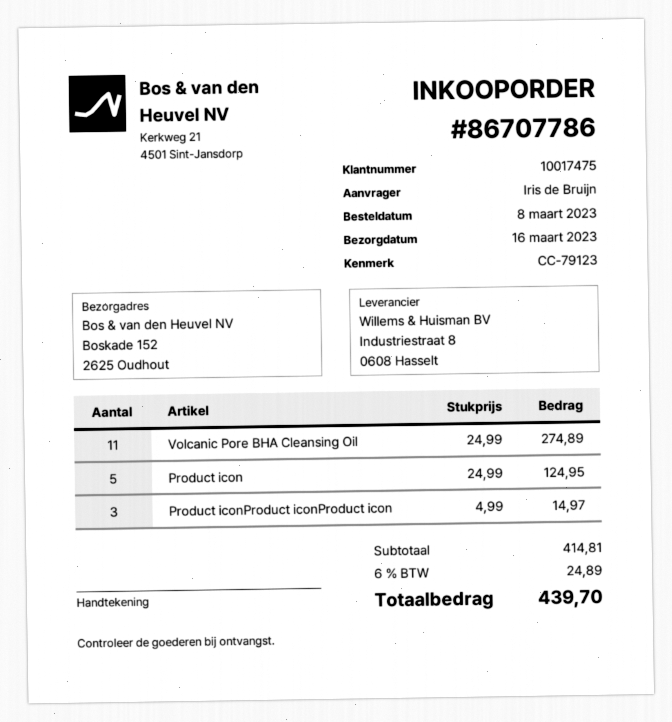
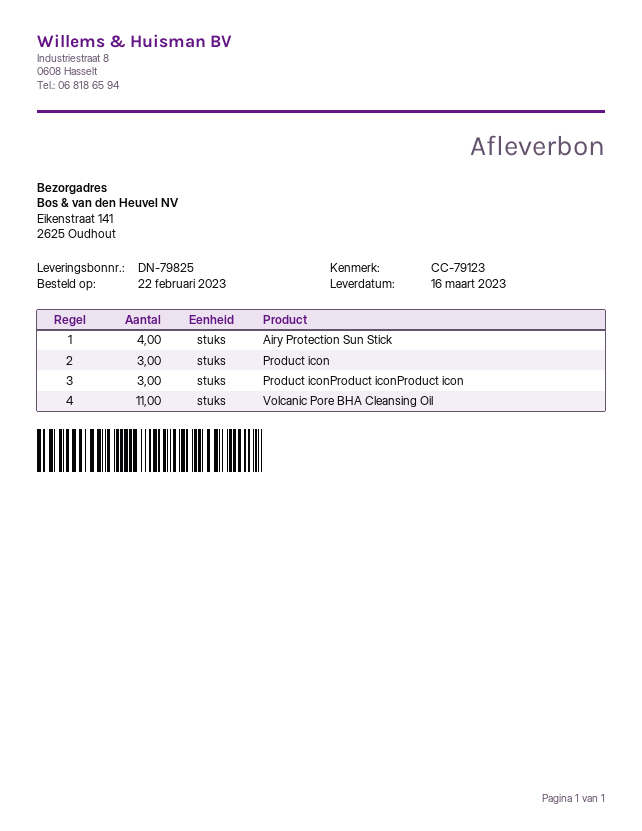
order date: 2023-03-08 -> 2023-02-22
ship to: Boskade 152, 2625 Oudhout -> Eikenstraat 141, 2625 Oudhout
Product icon: 5 -> 3
Airy Protection Sun Stick: none -> 4

